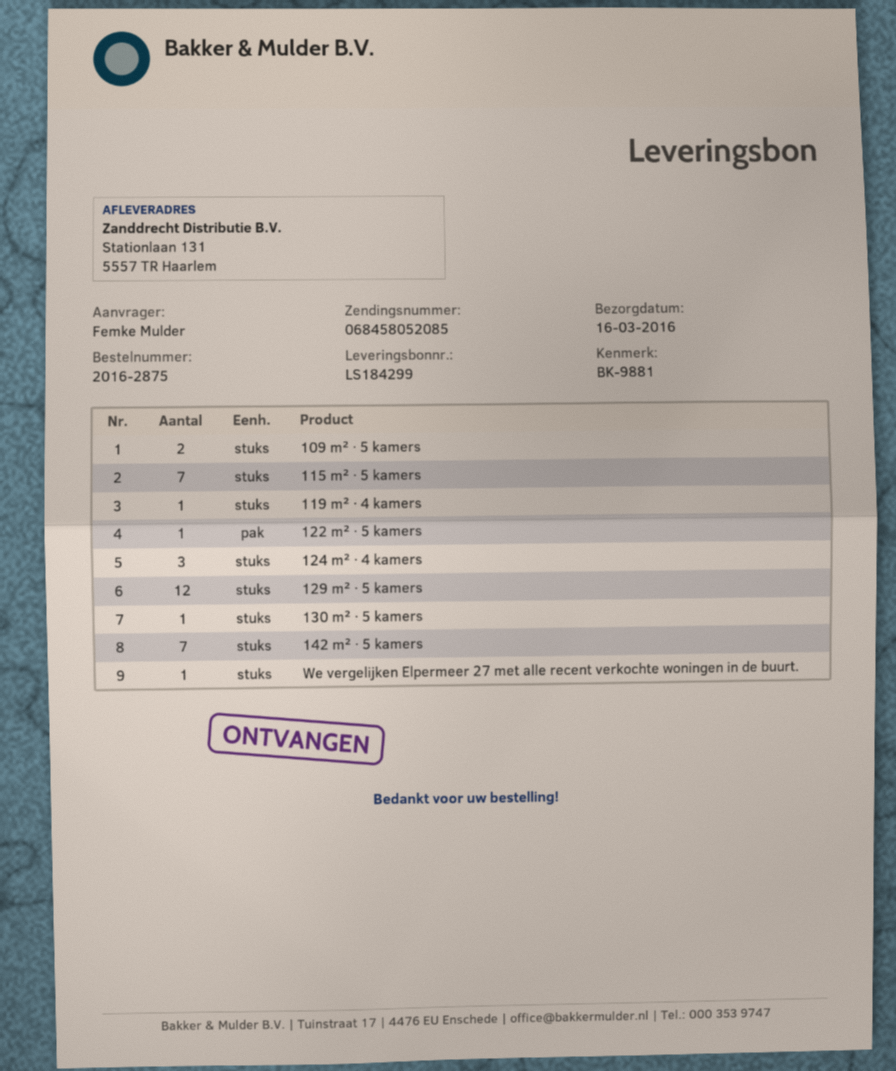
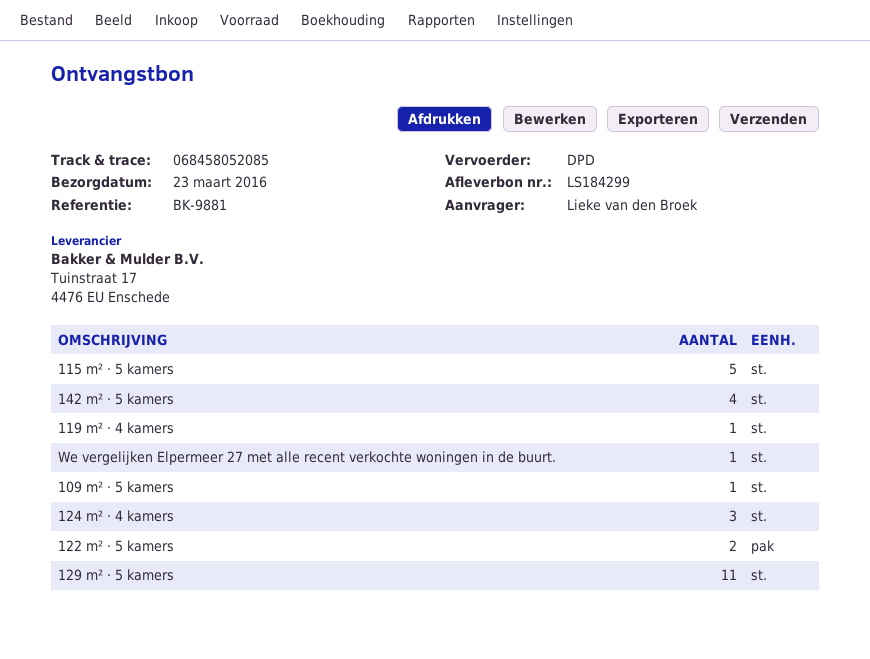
delivery date: 2016-03-16 -> 2016-03-23
ordered by: Femke Mulder -> Lieke van den Broek
109 m² · 5 kamers: 2 -> 1
115 m² · 5 kamers: 7 -> 5
122 m² · 5 kamers: 1 -> 2
129 m² · 5 kamers: 12 -> 11
130 m² · 5 kamers: 1 -> none
142 m² · 5 kamers: 7 -> 4

